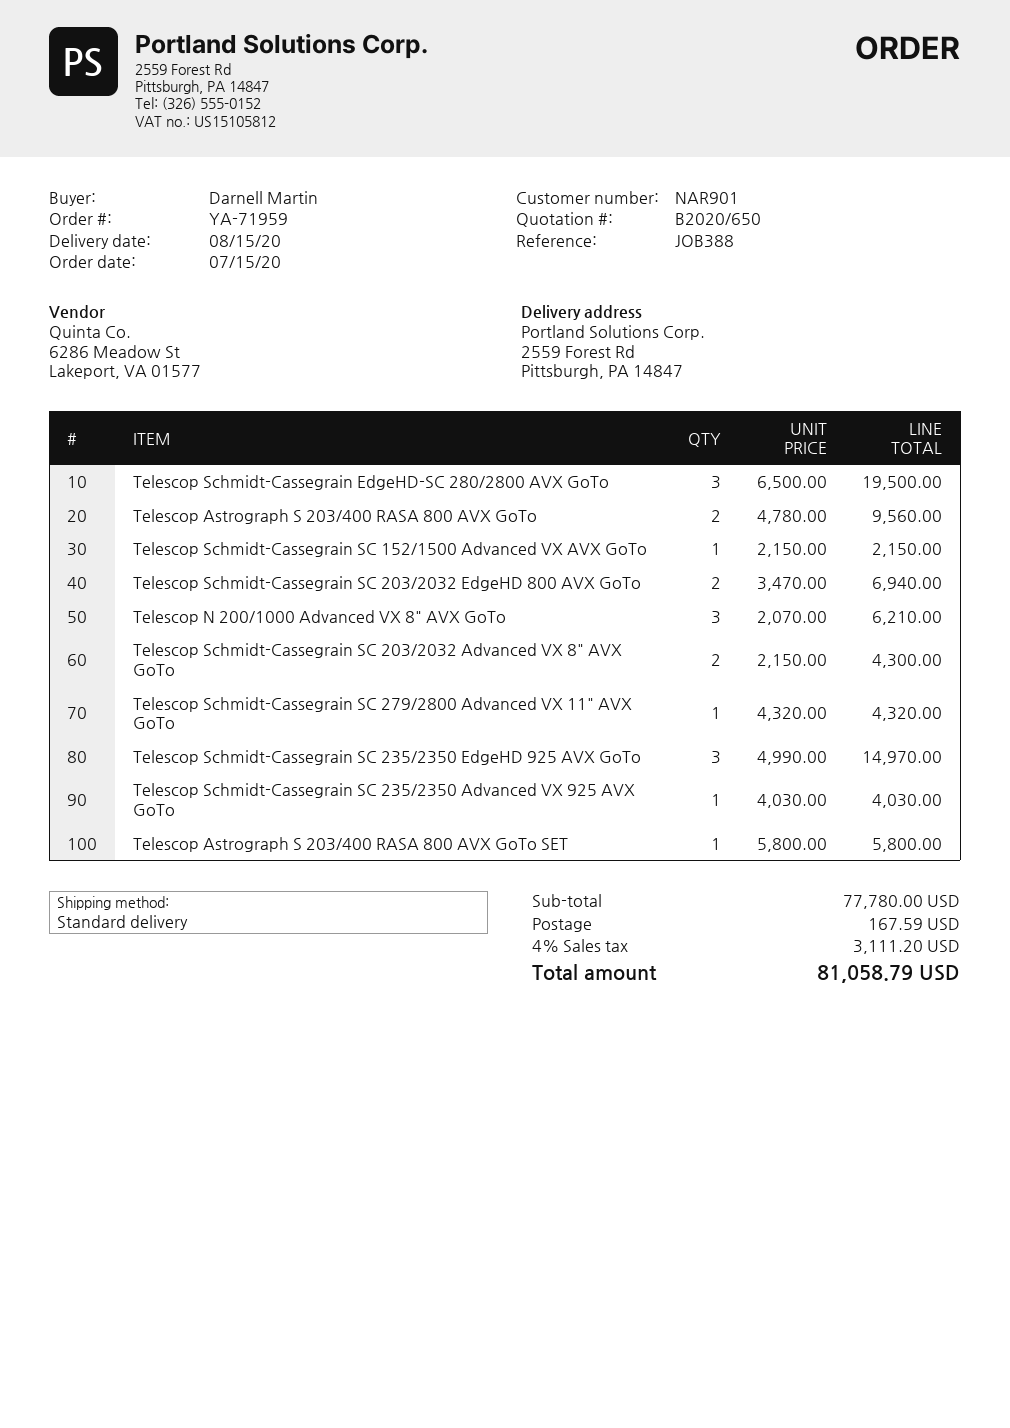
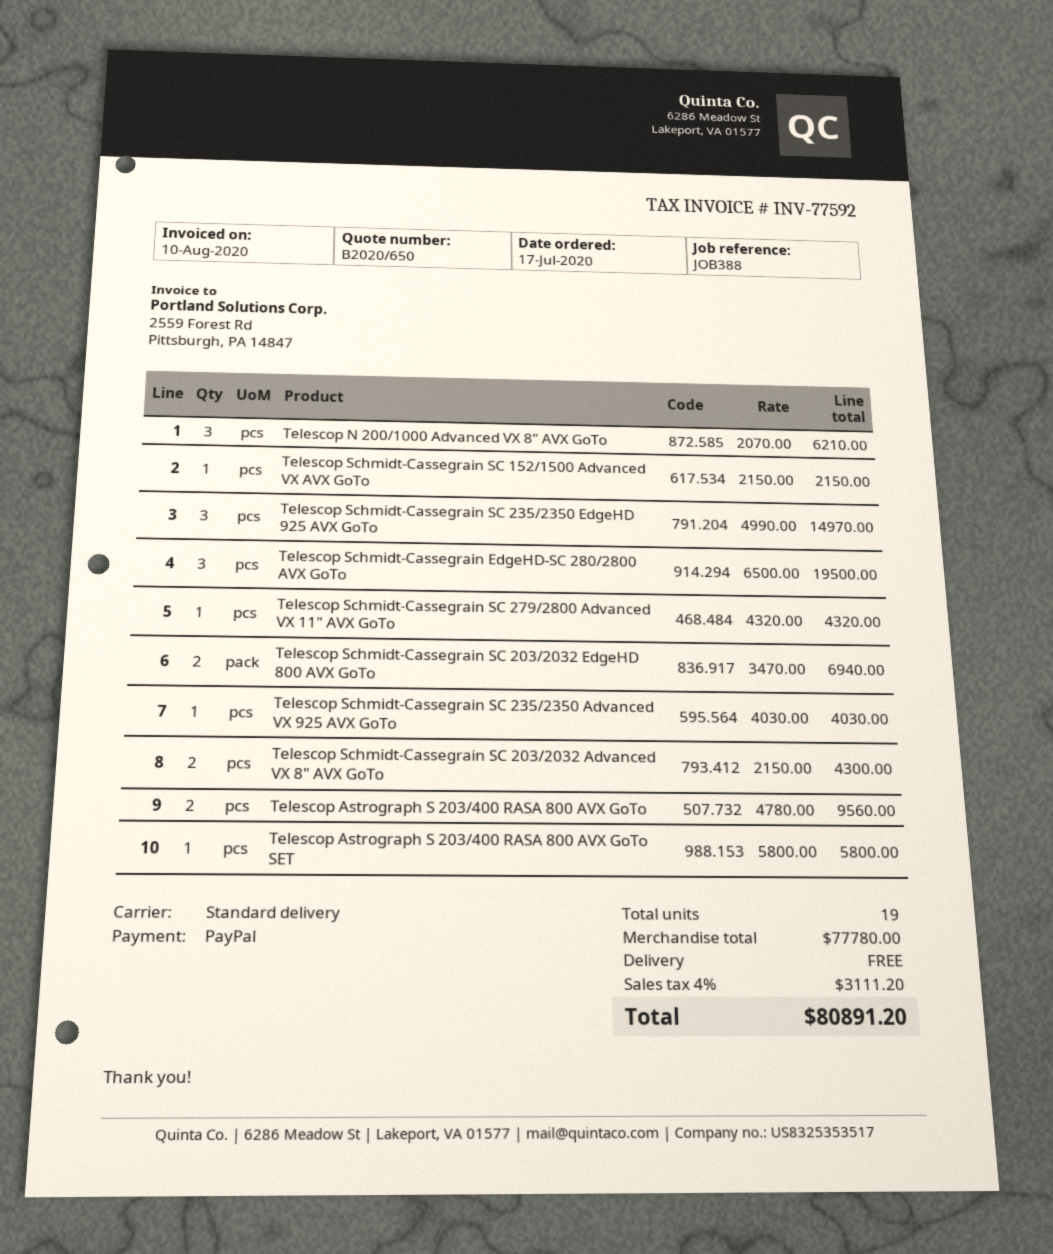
order date: 2020-07-15 -> 2020-07-17
shipping: 167.59 -> 0.00
total: 81058.79 -> 80891.20

